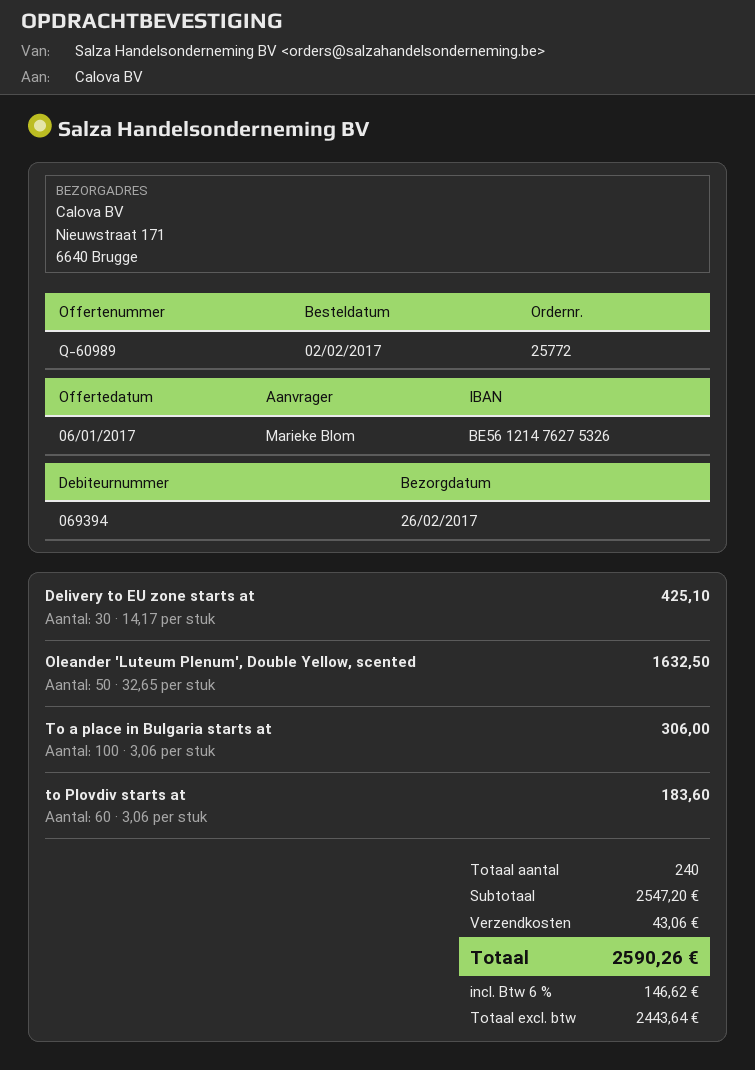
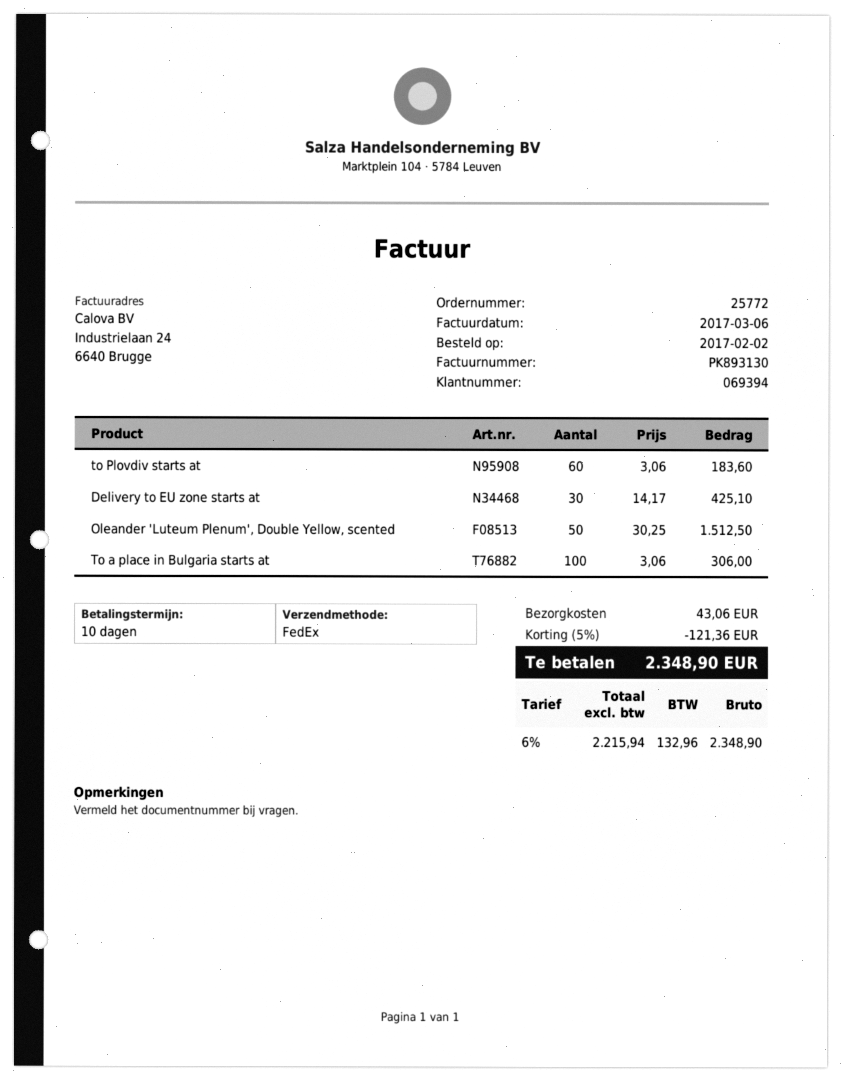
Oleander 'Luteum Plenum', Double Yellow, scented: 50 x 32.65 = 1632.50 -> 50 x 30.25 = 1512.50
discount: none -> 5% = 121.36
net: 2443.64 -> 2215.94
tax: 6% = 146.62 -> 6% = 132.96
total: 2590.26 -> 2348.90

